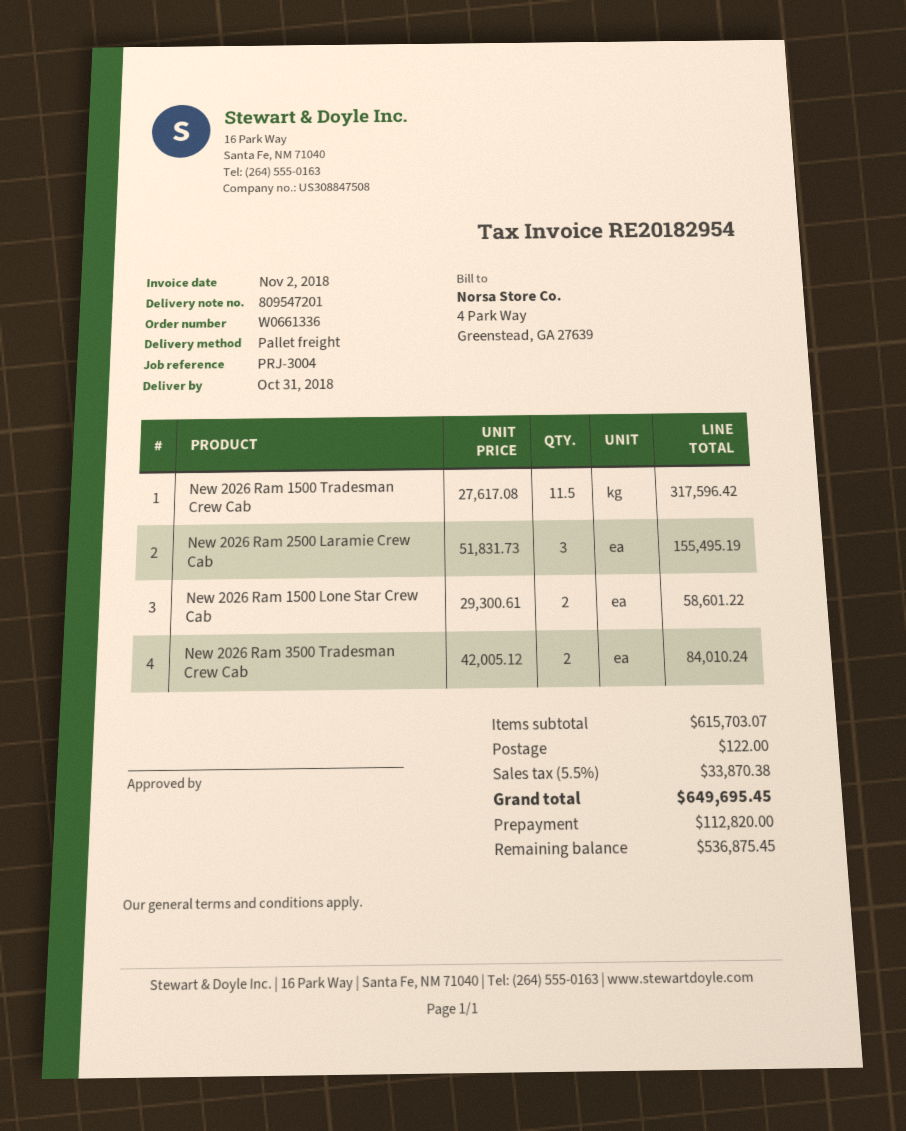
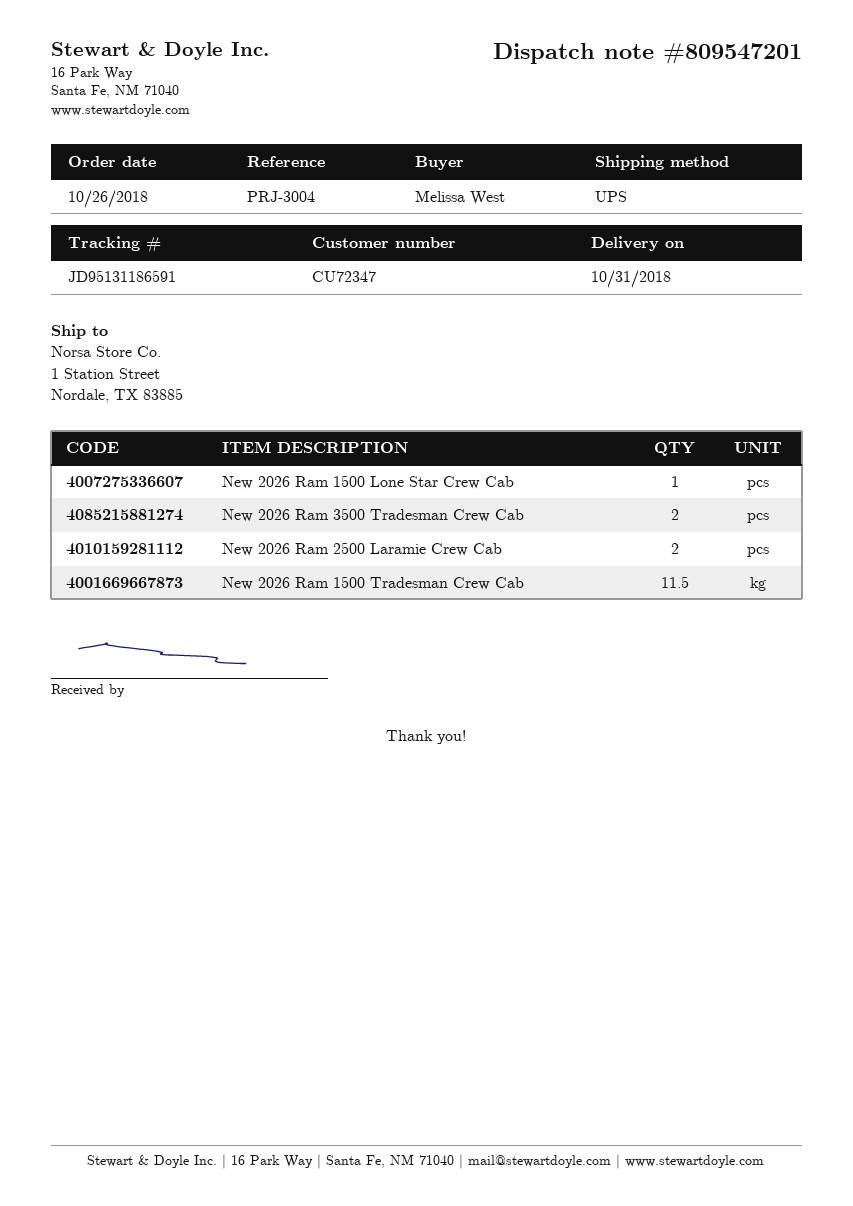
shipping method: pallet freight -> UPS
New 2026 Ram 2500 Laramie Crew Cab: 3 -> 2
New 2026 Ram 1500 Lone Star Crew Cab: 2 -> 1

